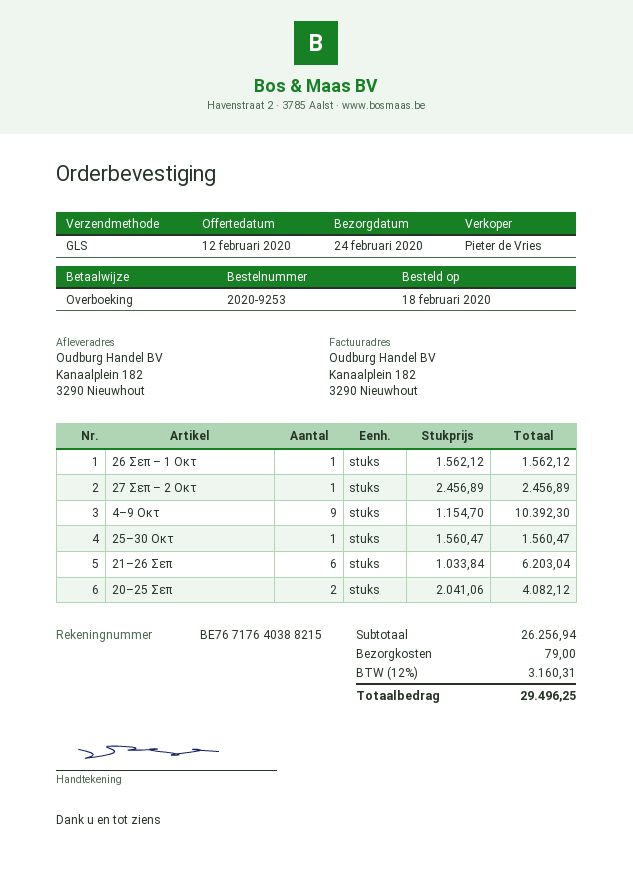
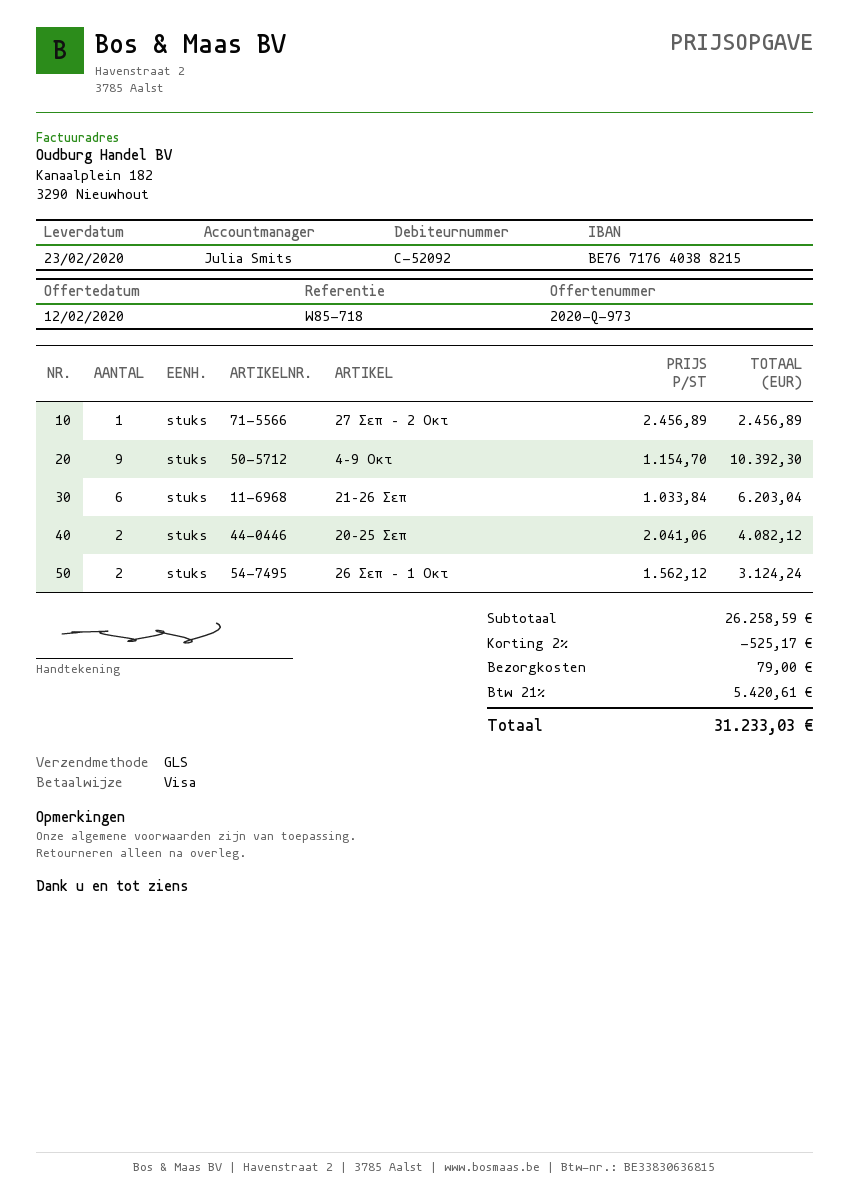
delivery date: 2020-02-24 -> 2020-02-23
sales rep: Pieter de Vries -> Julia Smits
payment method: bank transfer -> Visa
26 Σεπ – 1 Οκτ: 1 x 1562.12 = 1562.12 -> 2 x 1562.12 = 3124.24
25–30 Οκτ: 1 x 1560.47 = 1560.47 -> none
subtotal: 26256.94 -> 26258.59
discount: none -> 2% = 525.17
tax: 12% = 3160.31 -> 21% = 5420.61
total: 29496.25 -> 31233.03

